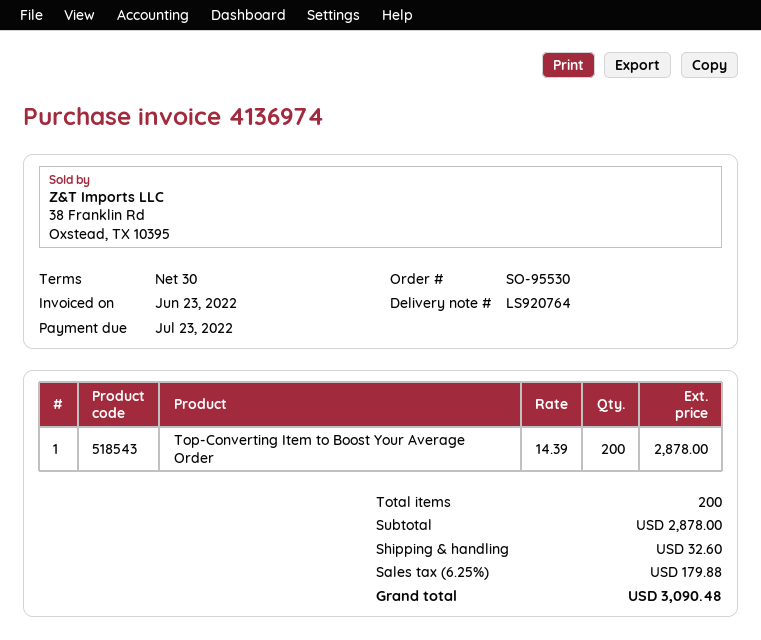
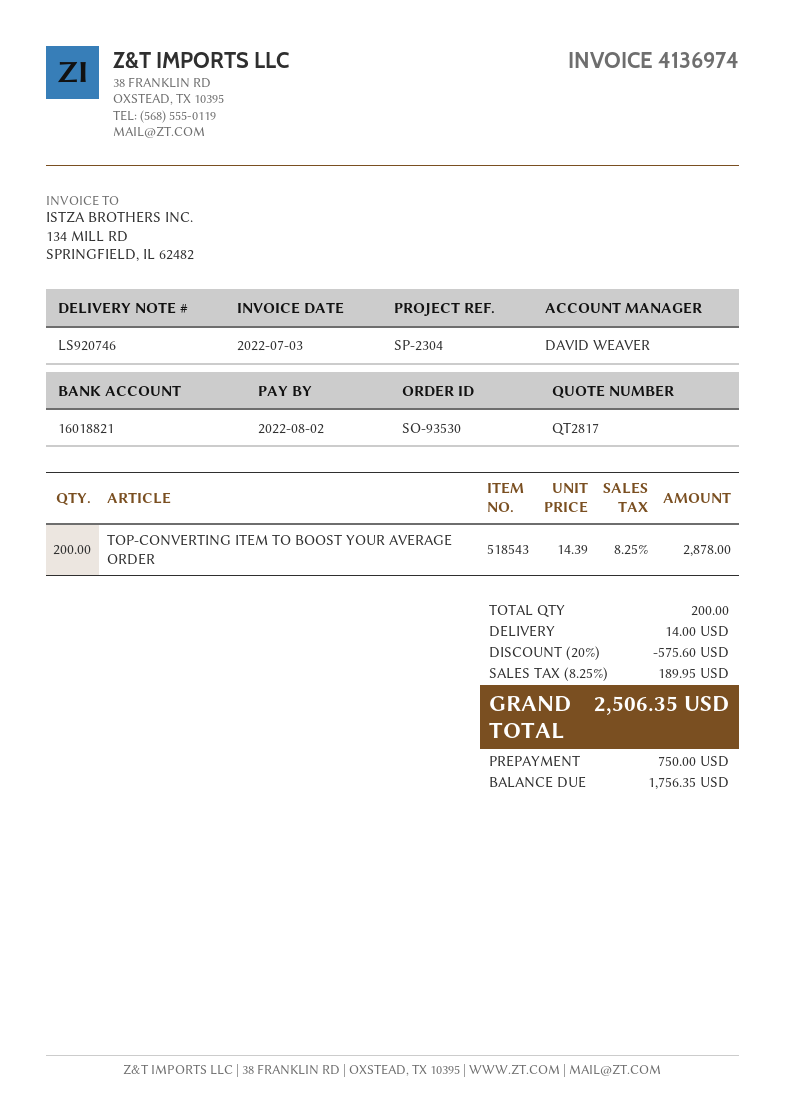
order number: SO-95530 -> SO-93530
delivery note number: LS920764 -> LS920746
invoice date: 2022-06-23 -> 2022-07-03
due date: 2022-07-23 -> 2022-08-02
discount: none -> 20% = 575.60
shipping: 32.60 -> 14.00
tax: 6.25% = 179.88 -> 8.25% = 189.95
total: 3090.48 -> 2506.35

